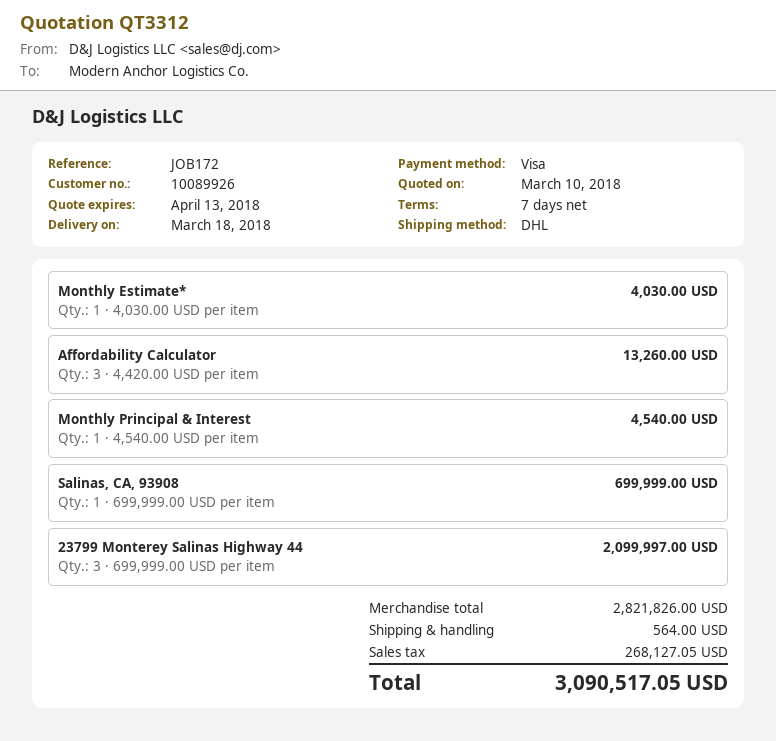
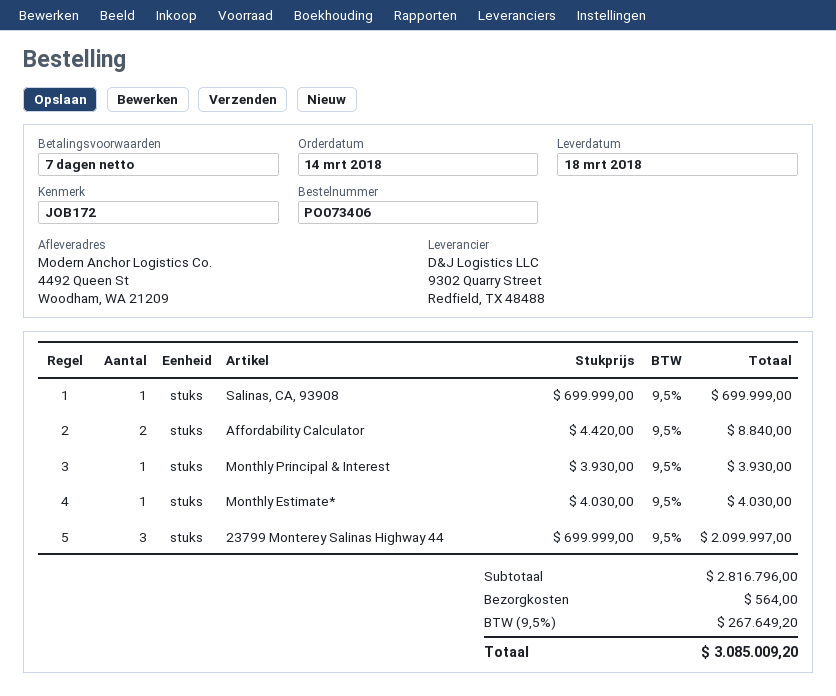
Affordability Calculator: 3 x 4420.00 = 13260.00 -> 2 x 4420.00 = 8840.00
Monthly Principal & Interest: 1 x 4540.00 = 4540.00 -> 1 x 3930.00 = 3930.00
subtotal: 2821826.00 -> 2816796.00
tax: 268127.05 -> 267649.20
total: 3090517.05 -> 3085009.20

